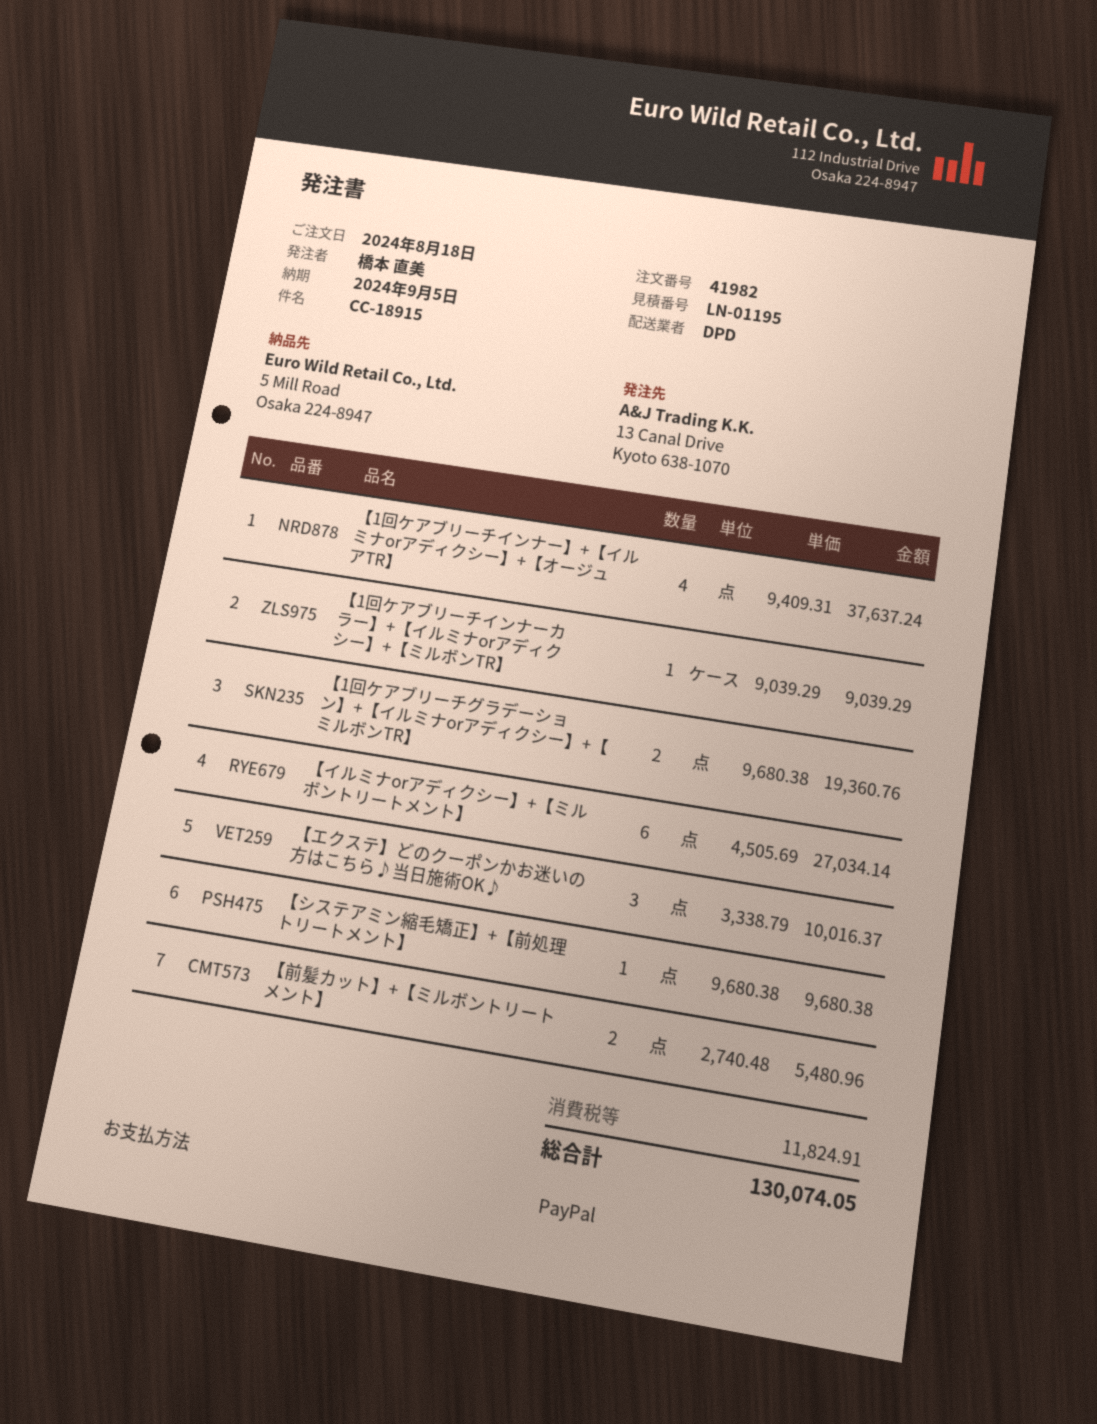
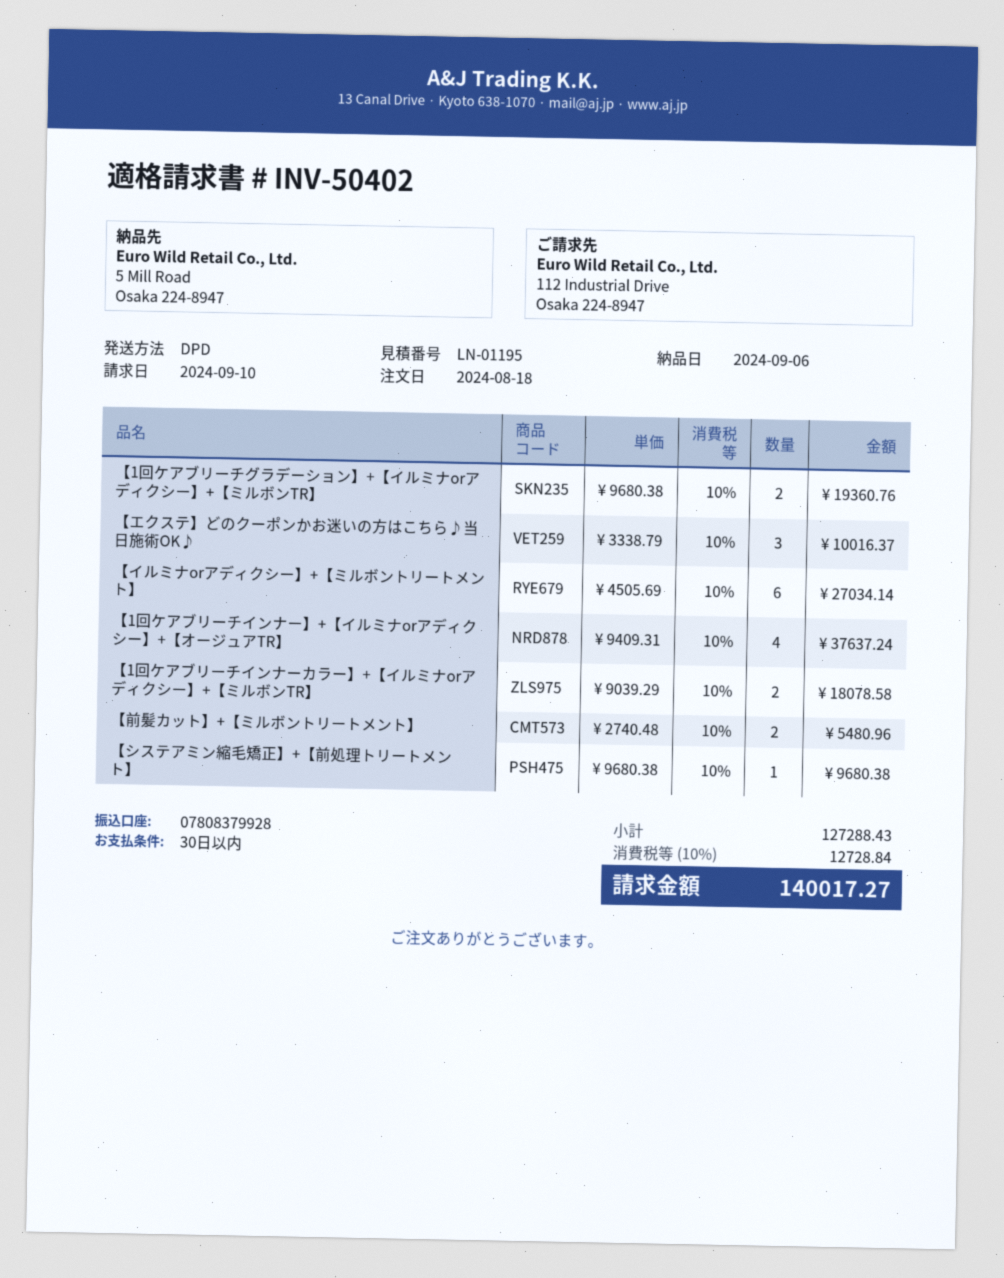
delivery date: 2024-09-05 -> 2024-09-06
【1回ケアブリーチインナーカラー】+【イルミナorアディクシー】+【ミルボンTR】: 1 x 9039.29 = 9039.29 -> 2 x 9039.29 = 18078.58
tax: 11824.91 -> 12728.84
total: 130074.05 -> 140017.27

